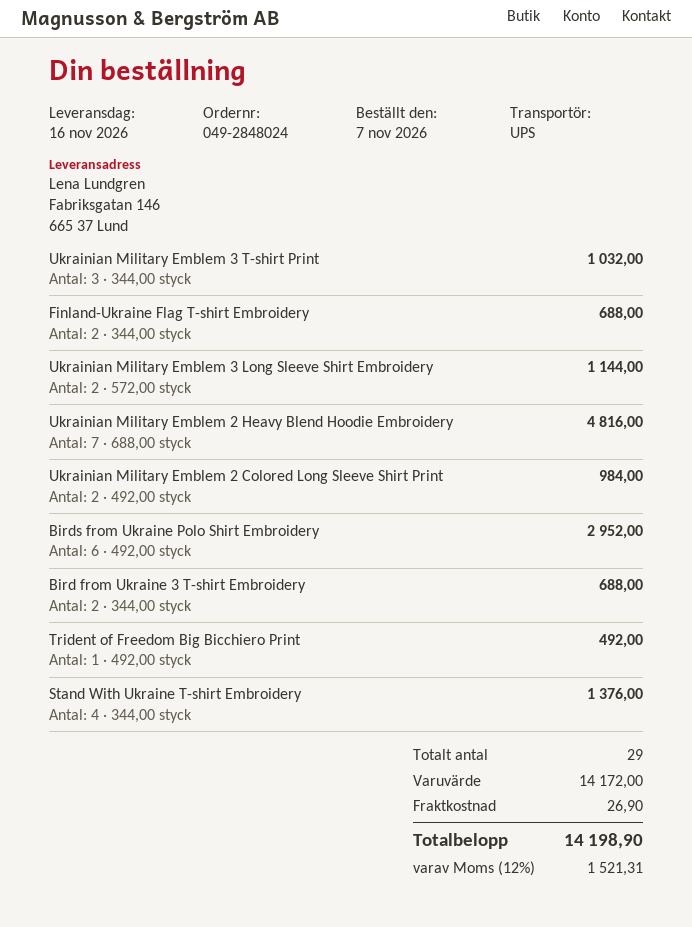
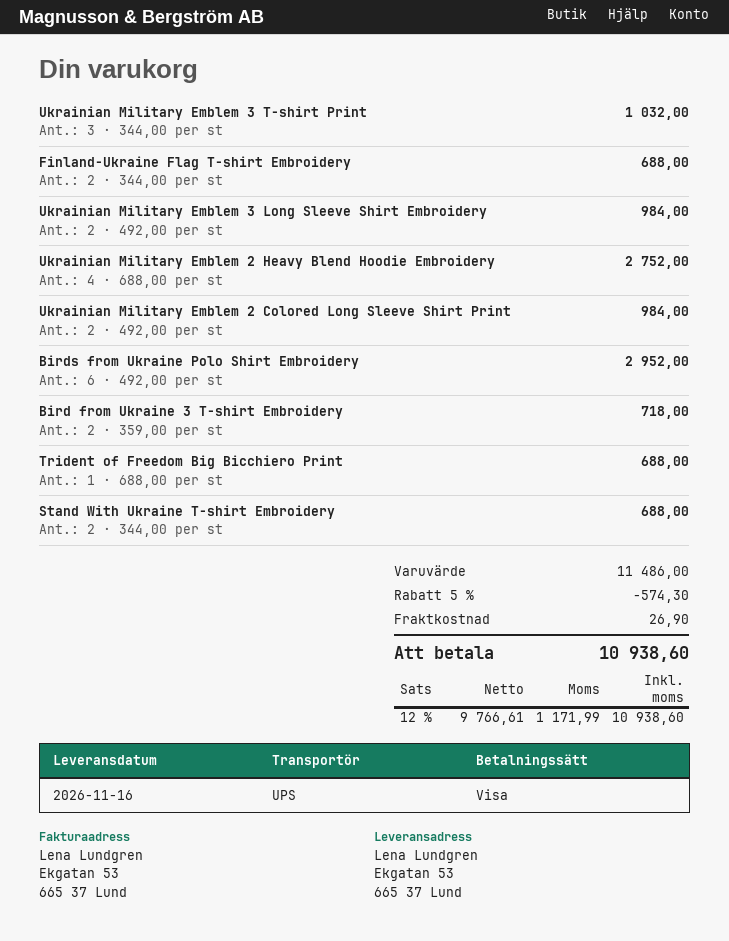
ship to: Fabriksgatan 146, 665 37 Lund -> Ekgatan 53, 665 37 Lund
Ukrainian Military Emblem 3 Long Sleeve Shirt Embroidery: 2 x 572.00 = 1144.00 -> 2 x 492.00 = 984.00
Ukrainian Military Emblem 2 Heavy Blend Hoodie Embroidery: 7 x 688.00 = 4816.00 -> 4 x 688.00 = 2752.00
Bird from Ukraine 3 T-shirt Embroidery: 2 x 344.00 = 688.00 -> 2 x 359.00 = 718.00
Trident of Freedom Big Bicchiero Print: 1 x 492.00 = 492.00 -> 1 x 688.00 = 688.00
Stand With Ukraine T-shirt Embroidery: 4 x 344.00 = 1376.00 -> 2 x 344.00 = 688.00
subtotal: 14172.00 -> 11486.00
discount: none -> 5% = 574.30
tax: 12% = 1521.31 -> 12% = 1171.99
total: 14198.90 -> 10938.60

